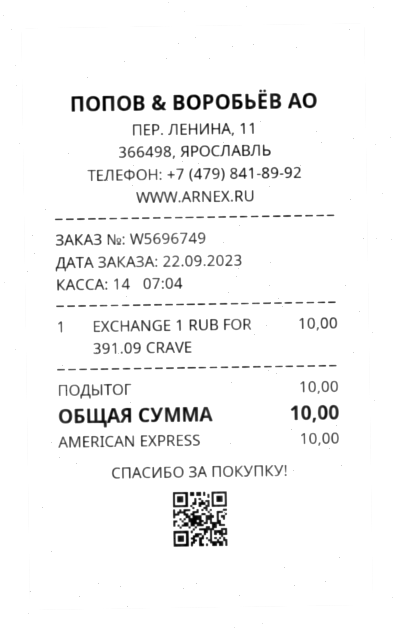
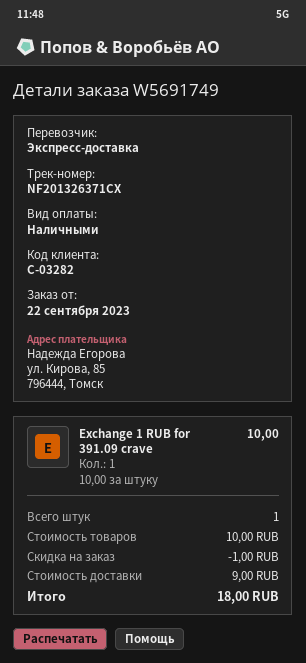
order number: W5696749 -> W5691749
payment method: American Express -> cash
discount: none -> 1.00
shipping: none -> 9.00
total: 10.00 -> 18.00

